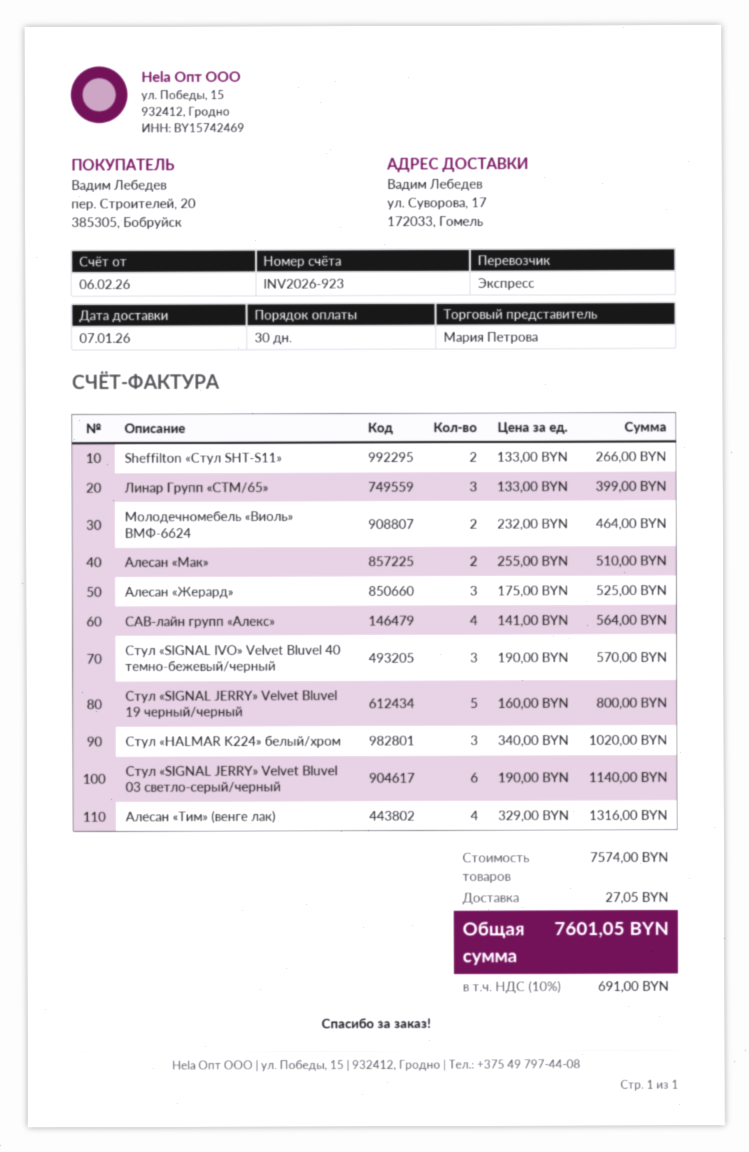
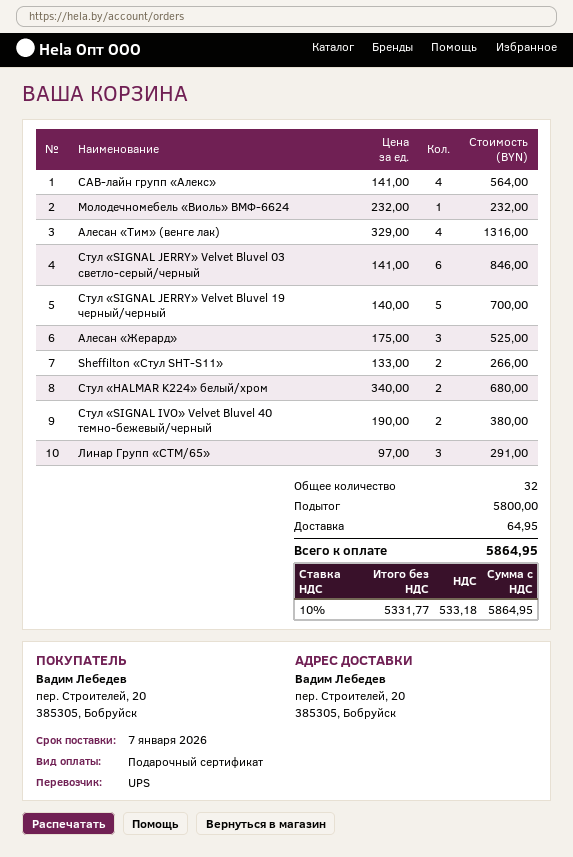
shipping method: express -> UPS
ship to: ул. Суворова, 17, 172033, Гомель -> пер. Строителей, 20, 385305, Бобруйск
Линар Групп «СТМ/65»: 3 x 133.00 = 399.00 -> 3 x 97.00 = 291.00
Молодечномебель «Виоль» ВМФ-6624: 2 x 232.00 = 464.00 -> 1 x 232.00 = 232.00
Алесан «Мак»: 2 x 255.00 = 510.00 -> none
Стул «SIGNAL IVO» Velvet Bluvel 40 темно-бежевый/черный: 3 x 190.00 = 570.00 -> 2 x 190.00 = 380.00
Стул «SIGNAL JERRY» Velvet Bluvel 19 черный/черный: 5 x 160.00 = 800.00 -> 5 x 140.00 = 700.00
Стул «HALMAR K224» белый/хром: 3 x 340.00 = 1020.00 -> 2 x 340.00 = 680.00
Стул «SIGNAL JERRY» Velvet Bluvel 03 светло-серый/черный: 6 x 190.00 = 1140.00 -> 6 x 141.00 = 846.00
subtotal: 7574.00 -> 5800.00
shipping: 27.05 -> 64.95
tax: 10% = 691.00 -> 10% = 533.18
total: 7601.05 -> 5864.95

